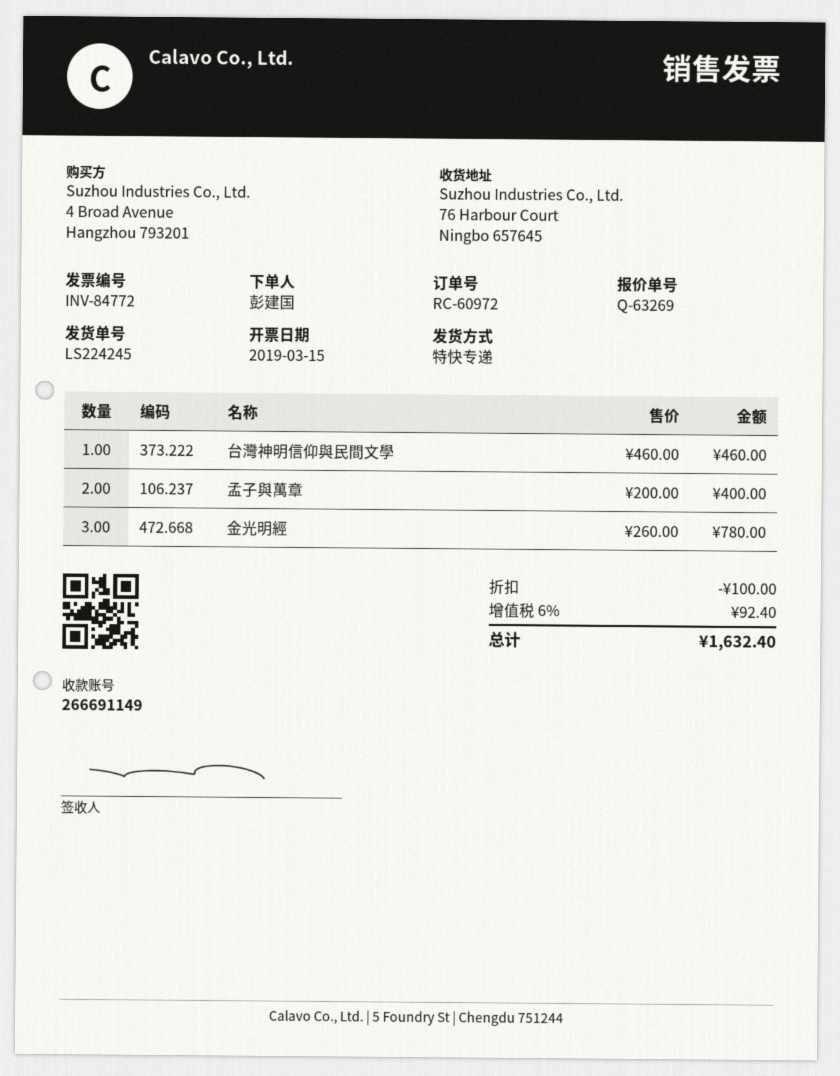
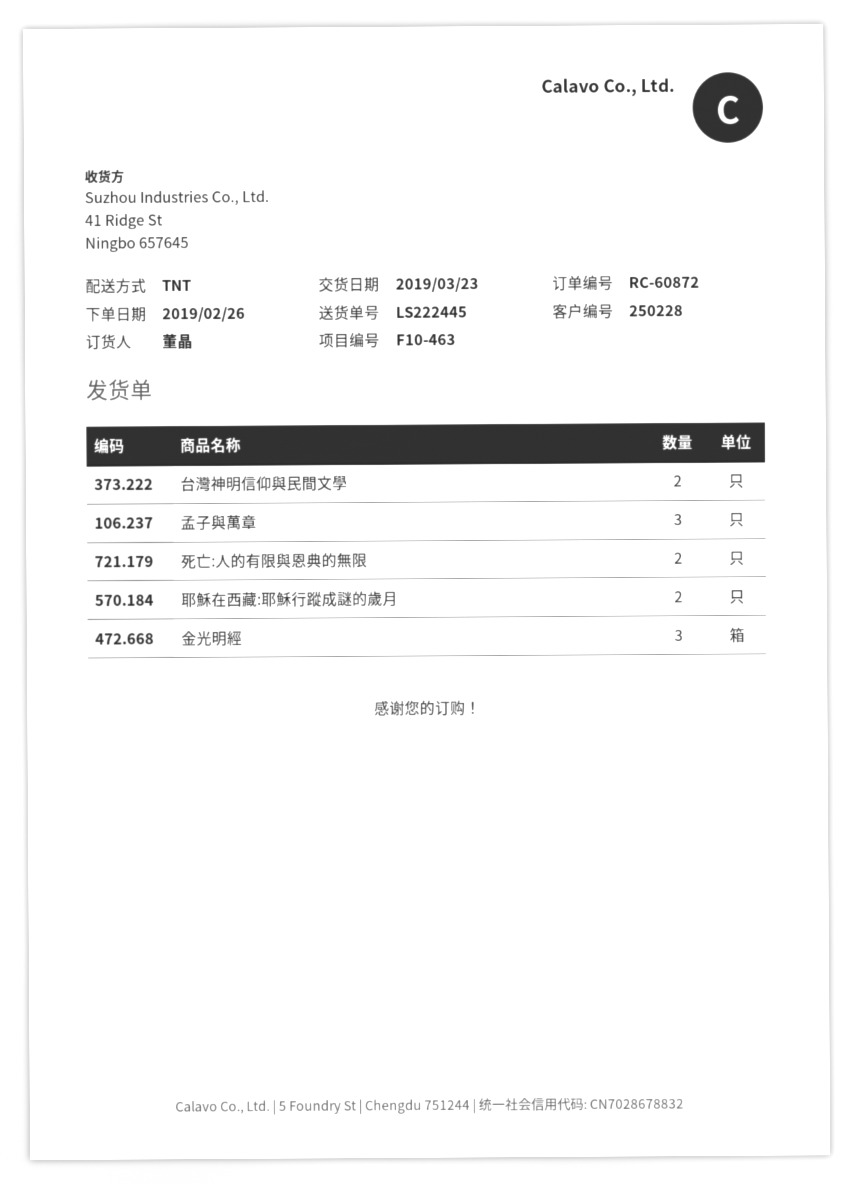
order number: RC-60972 -> RC-60872
delivery note number: LS224245 -> LS222445
ordered by: 彭建国 -> 董晶
shipping method: express -> TNT
ship to: 76 Harbour Court, Ningbo 657645 -> 41 Ridge St, Ningbo 657645
台灣神明信仰與民間文學: 1 -> 2
孟子與萬章: 2 -> 3
死亡:人的有限與恩典的無限: none -> 2
耶穌在西藏:耶穌行蹤成謎的歲月: none -> 2

